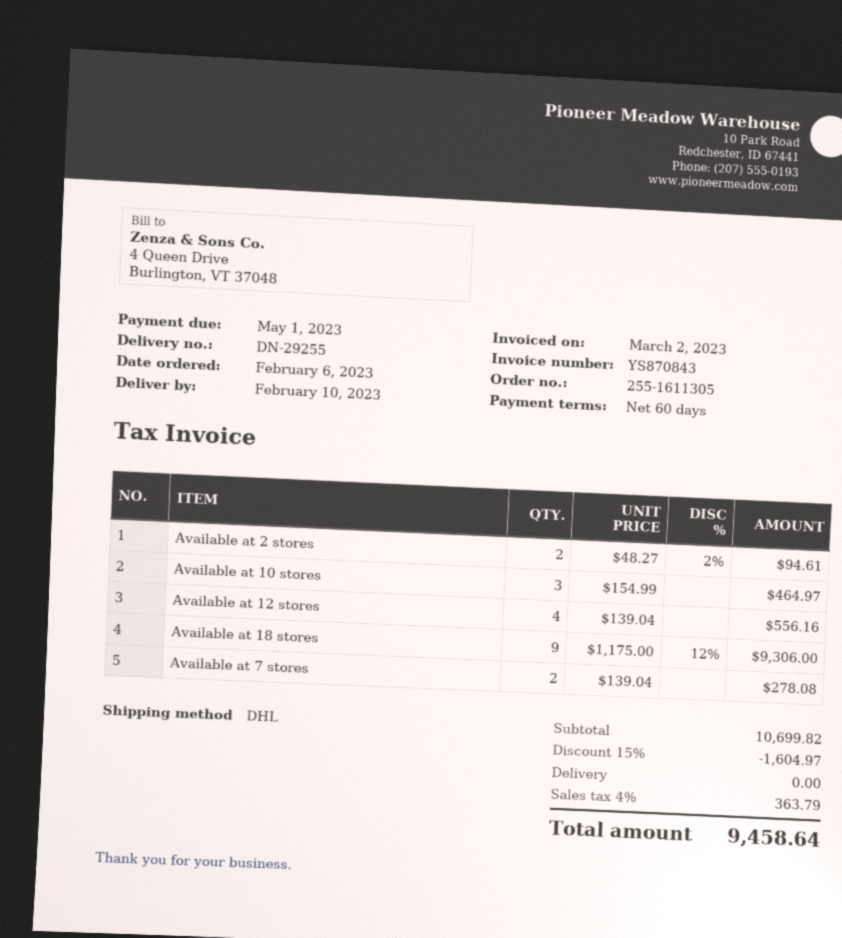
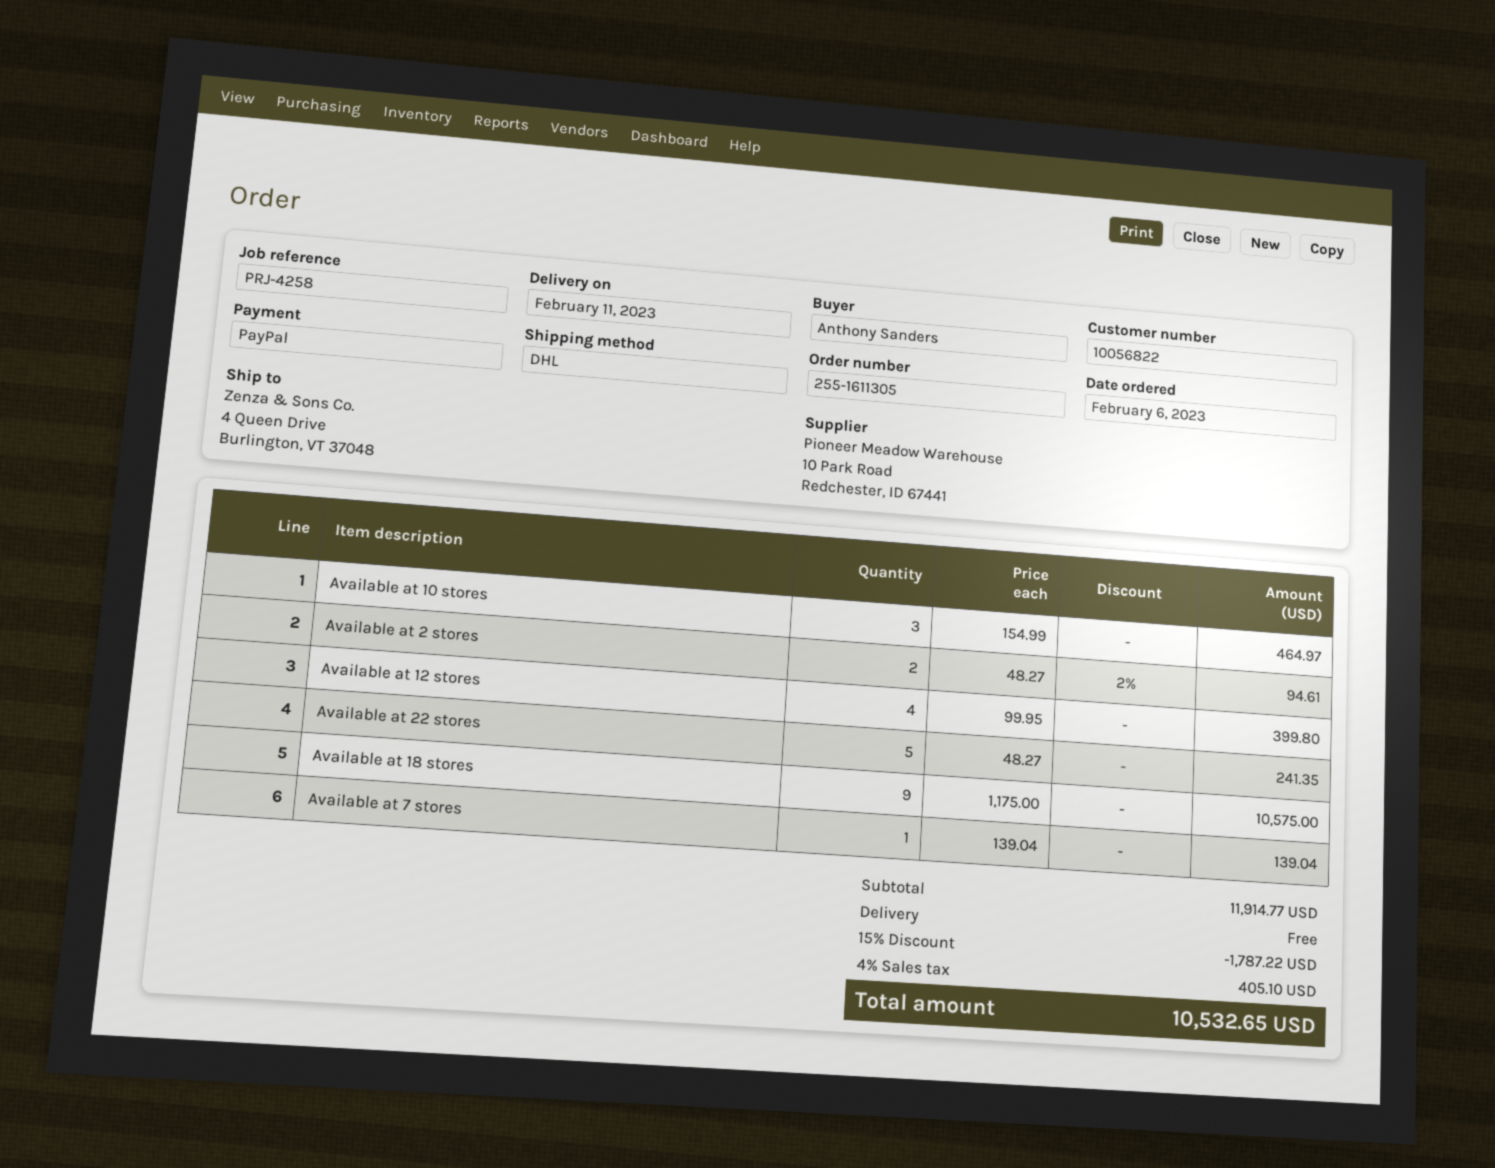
delivery date: 2023-02-10 -> 2023-02-11
Available at 12 stores: 4 x 139.04 = 556.16 -> 4 x 99.95 = 399.80
Available at 18 stores: 9 x 1175.00 - 12% = 9306.00 -> 9 x 1175.00 = 10575.00
Available at 7 stores: 2 x 139.04 = 278.08 -> 1 x 139.04 = 139.04
Available at 22 stores: none -> 5 x 48.27 = 241.35
subtotal: 10699.82 -> 11914.77
discount: 15% = 1604.97 -> 15% = 1787.22
tax: 4% = 363.79 -> 4% = 405.10
total: 9458.64 -> 10532.65

